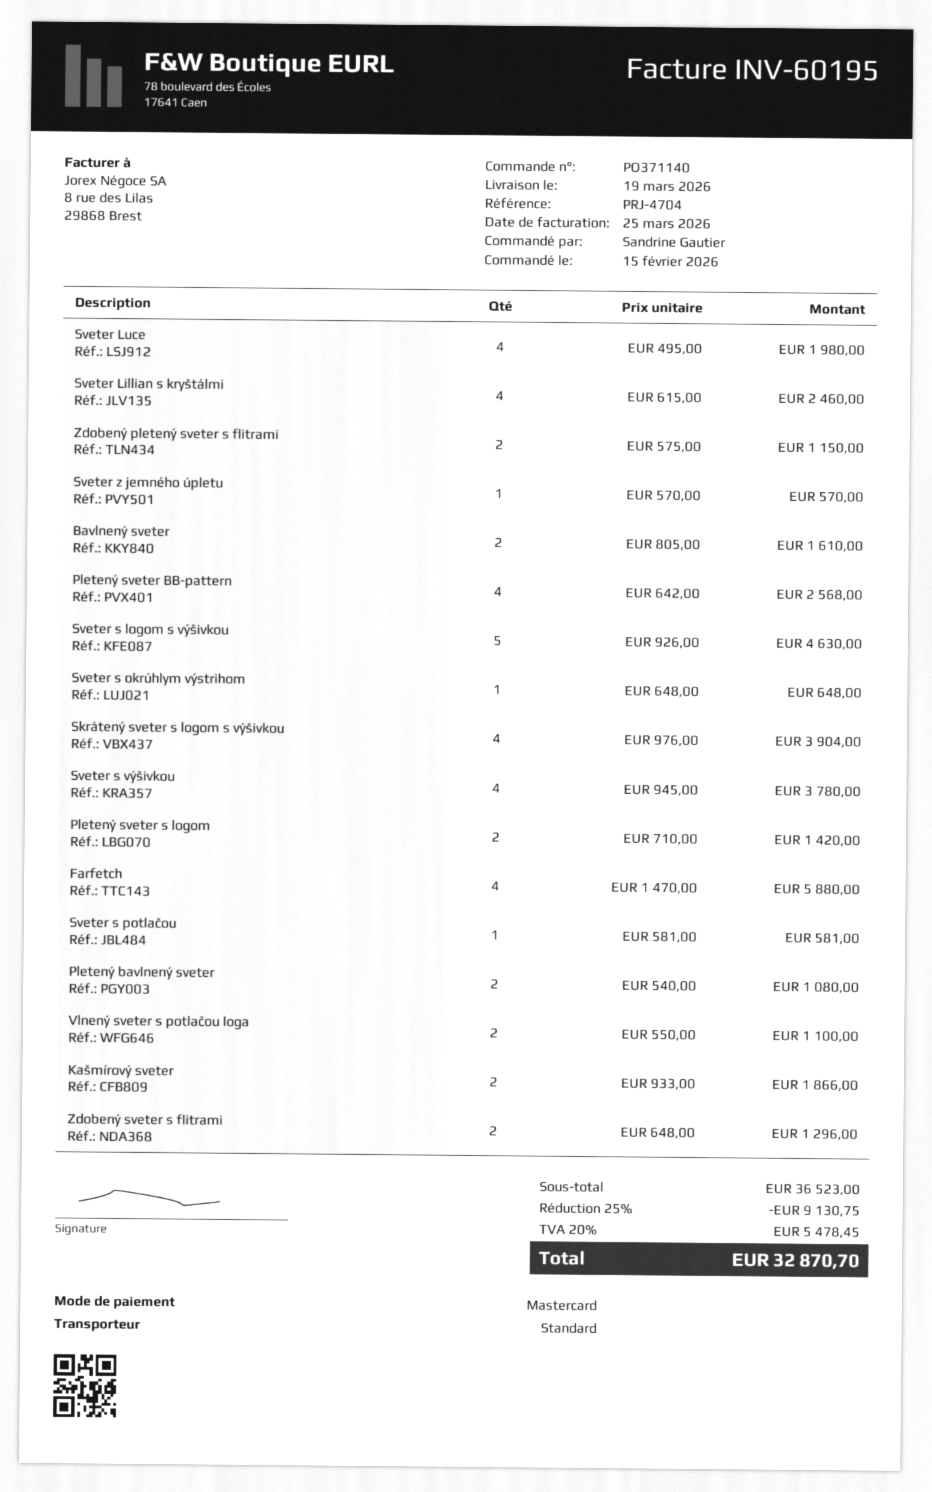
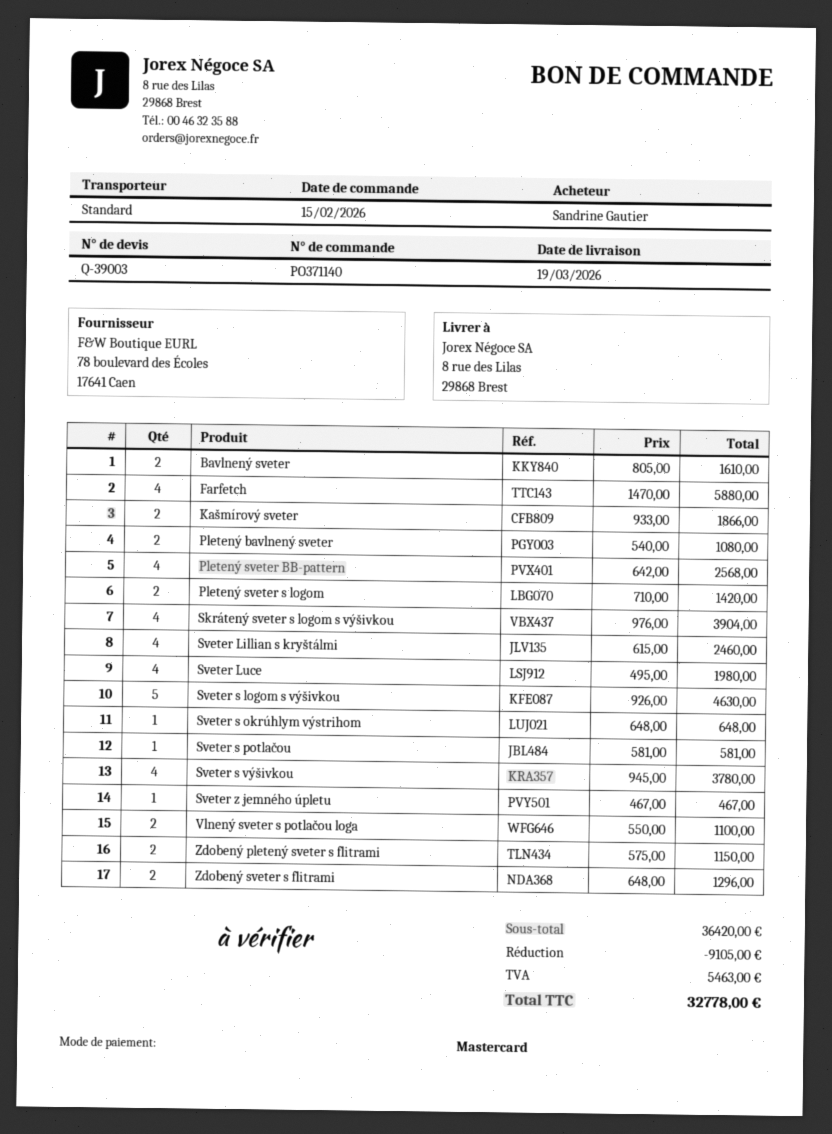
Sveter z jemného úpletu: 1 x 570.00 = 570.00 -> 1 x 467.00 = 467.00
subtotal: 36523.00 -> 36420.00
discount: 9130.75 -> 9105.00
tax: 5478.45 -> 5463.00
total: 32870.70 -> 32778.00

